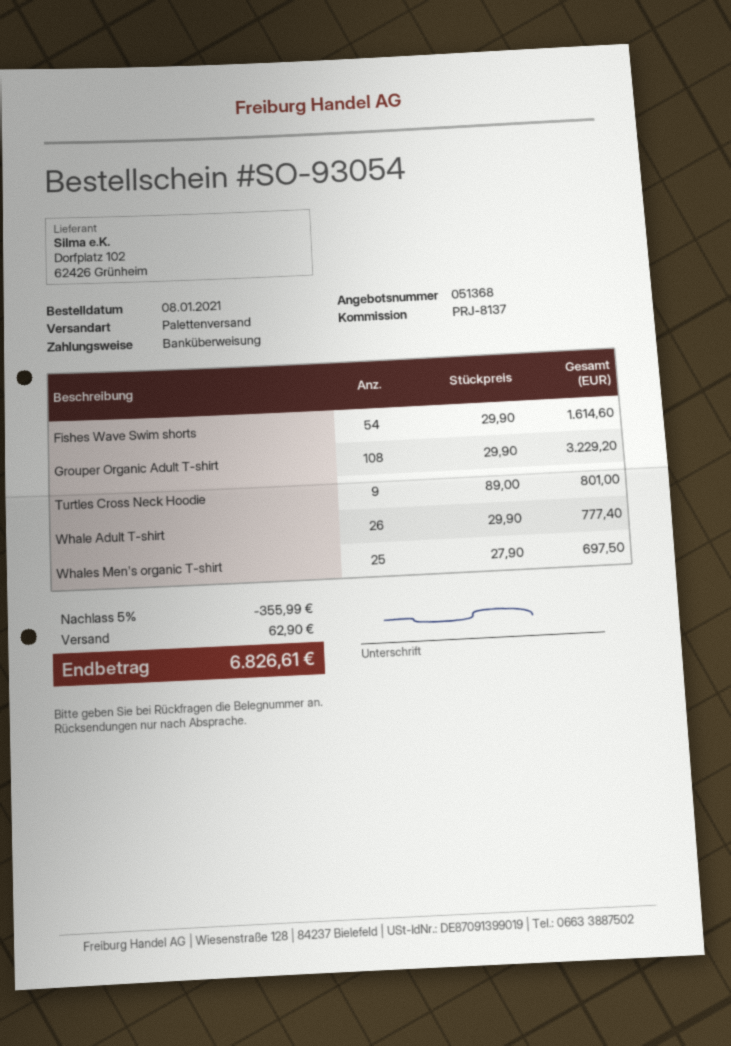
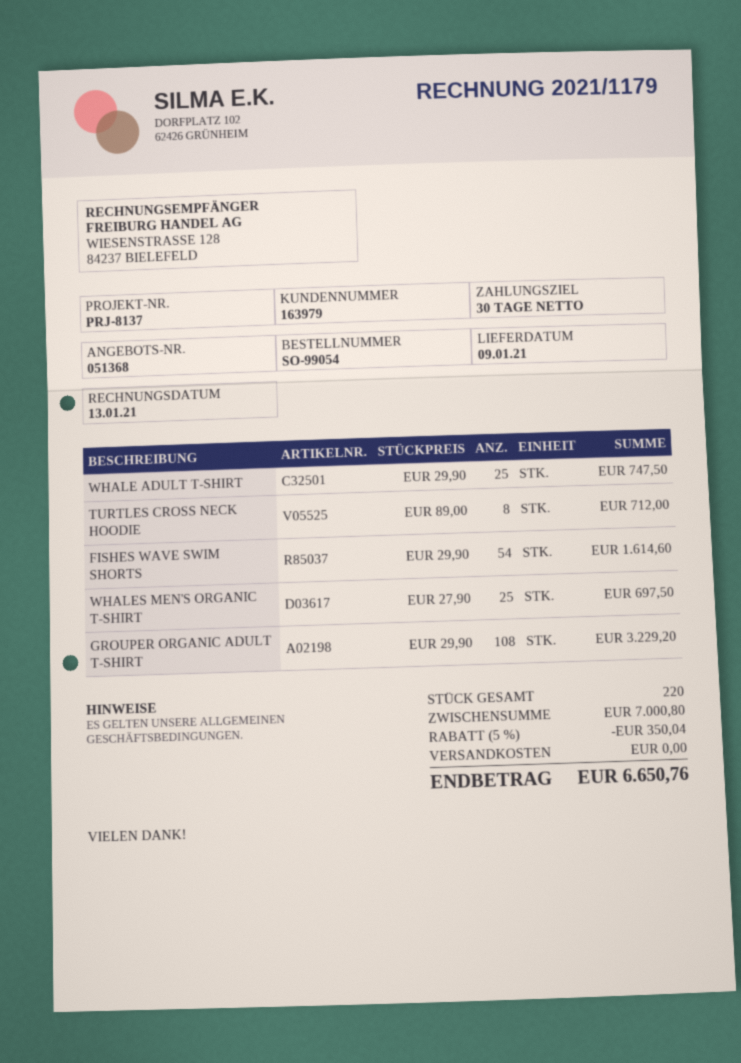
order number: SO-93054 -> SO-99054
Turtles Cross Neck Hoodie: 9 x 89.00 = 801.00 -> 8 x 89.00 = 712.00
Whale Adult T-shirt: 26 x 29.90 = 777.40 -> 25 x 29.90 = 747.50
discount: 5% = 355.99 -> 5% = 350.04
shipping: 62.90 -> 0.00
total: 6826.61 -> 6650.76

